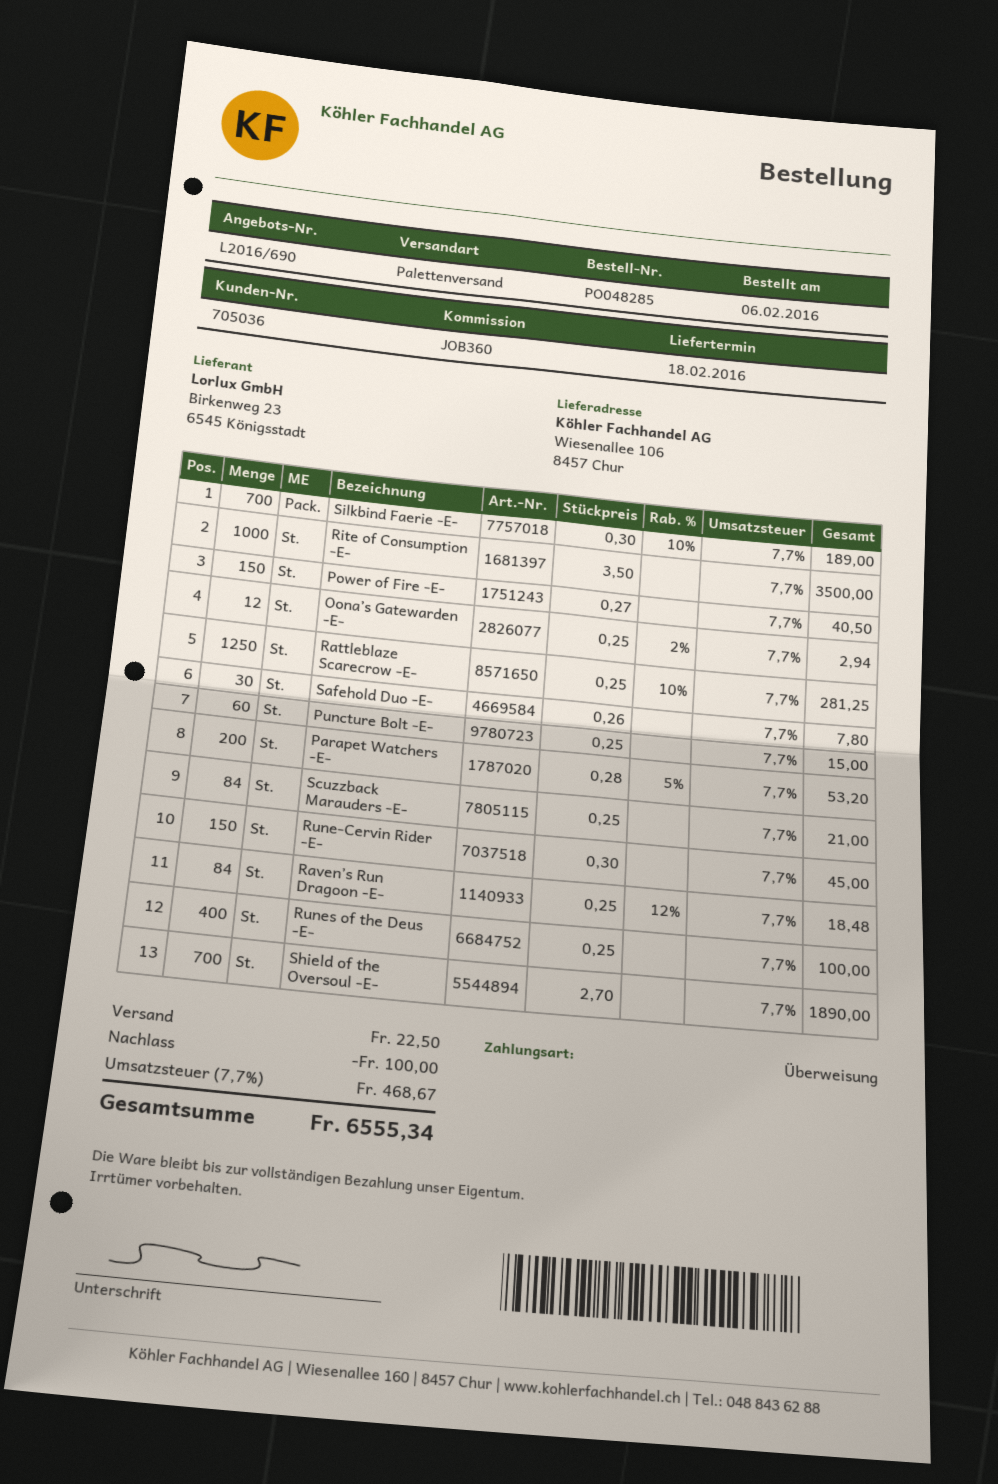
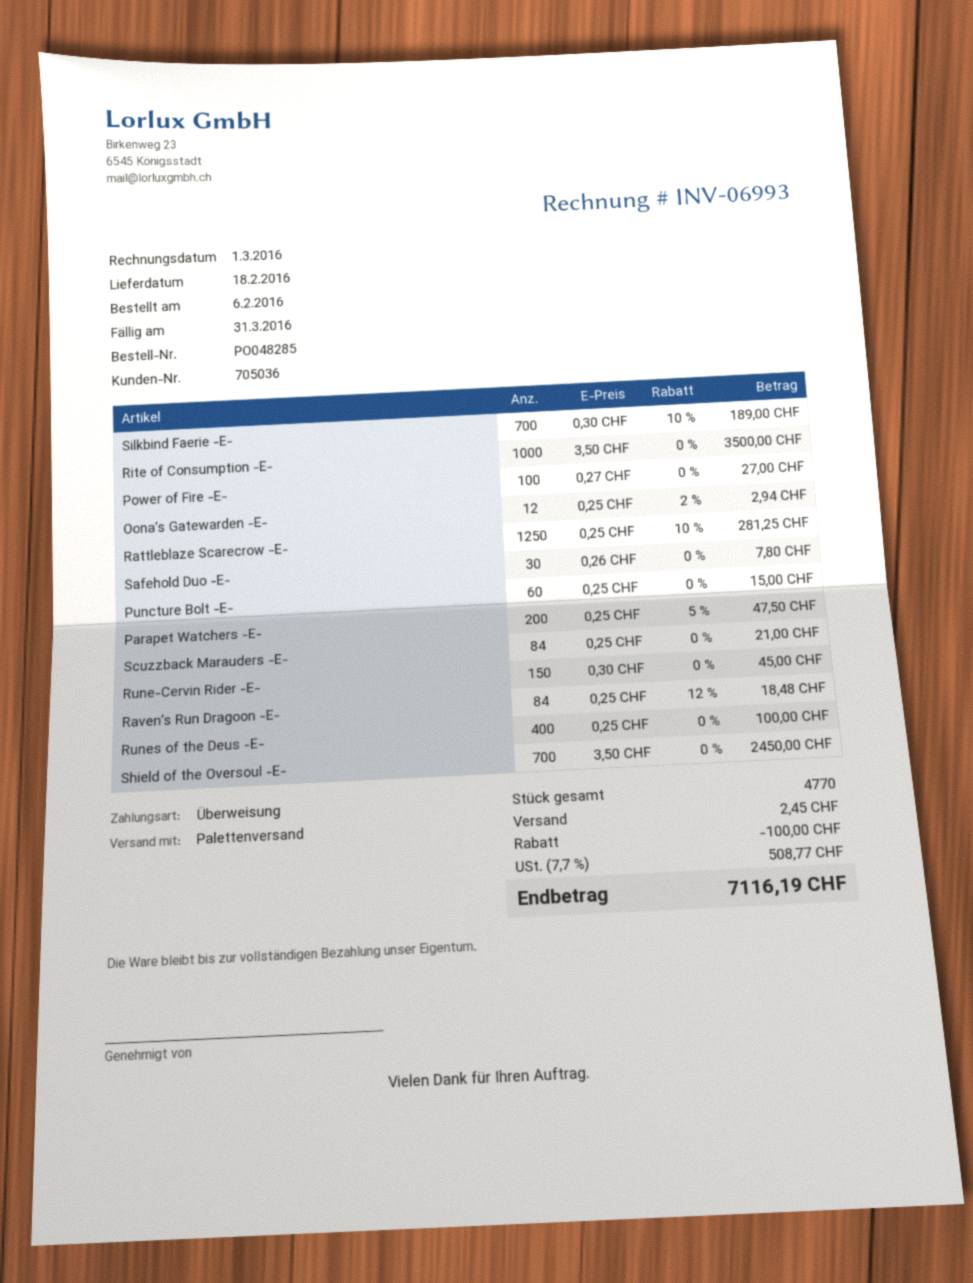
Power of Fire -E-: 150 x 0.27 = 40.50 -> 100 x 0.27 = 27.00
Parapet Watchers -E-: 200 x 0.28 - 5% = 53.20 -> 200 x 0.25 - 5% = 47.50
Shield of the Oversoul -E-: 700 x 2.70 = 1890.00 -> 700 x 3.50 = 2450.00
shipping: 22.50 -> 2.45
tax: 7.7% = 468.67 -> 7.7% = 508.77
total: 6555.34 -> 7116.19

